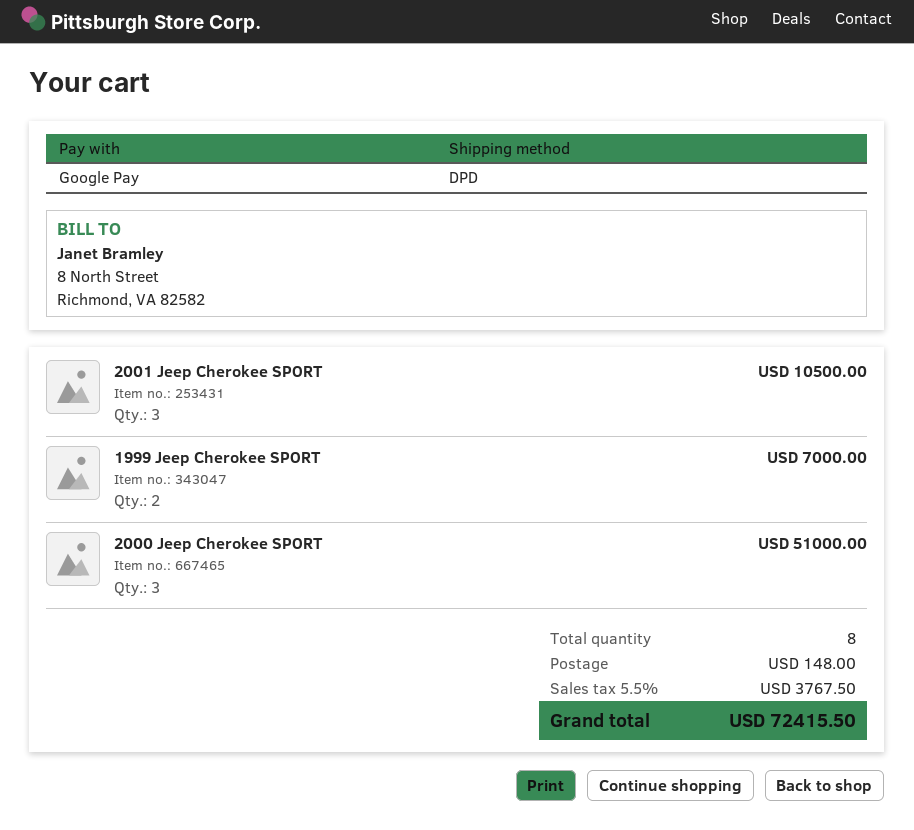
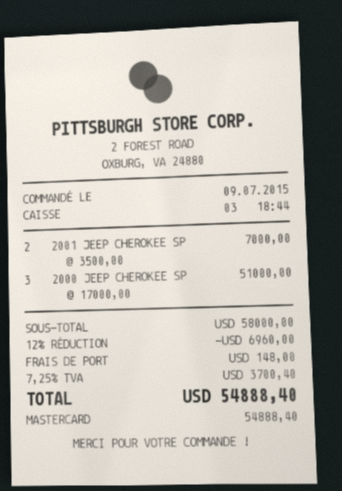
payment method: Google Pay -> Mastercard
2001 Jeep Cherokee SPORT: 3 for 10500.00 -> 2 for 7000.00
1999 Jeep Cherokee SPORT: 2 for 7000.00 -> none
discount: none -> 12% = 6960.00
tax: 5.5% = 3767.50 -> 7.25% = 3700.40
total: 72415.50 -> 54888.40

